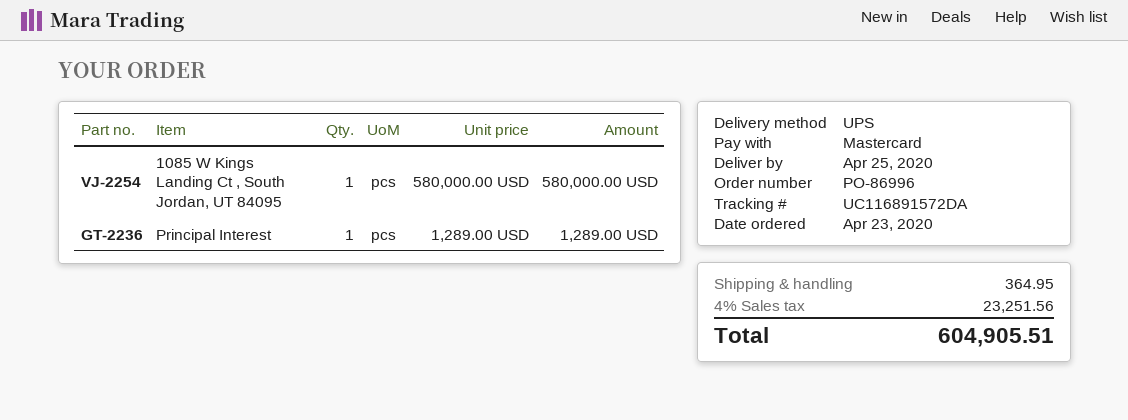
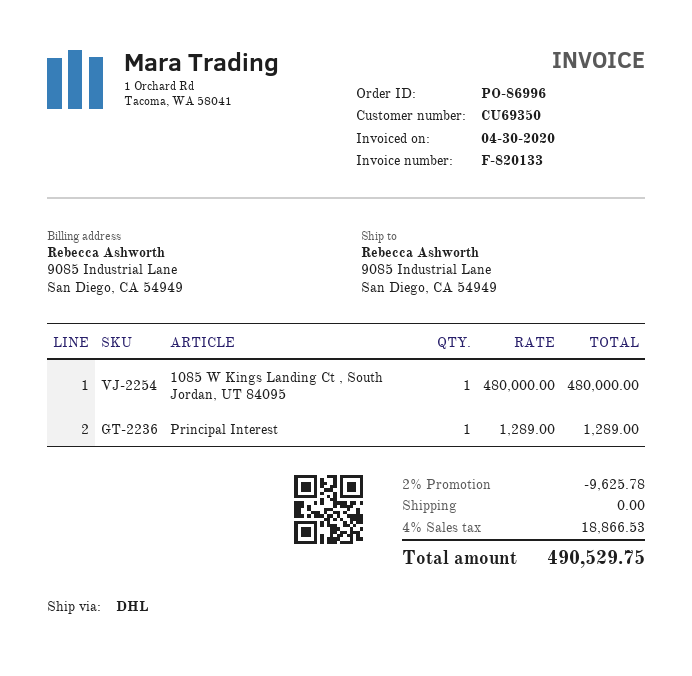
shipping method: UPS -> DHL
1085 W Kings Landing Ct , South Jordan, UT 84095: 1 x 580000.00 = 580000.00 -> 1 x 480000.00 = 480000.00
discount: none -> 2% = 9625.78
shipping: 364.95 -> 0.00
tax: 4% = 23251.56 -> 4% = 18866.53
total: 604905.51 -> 490529.75

